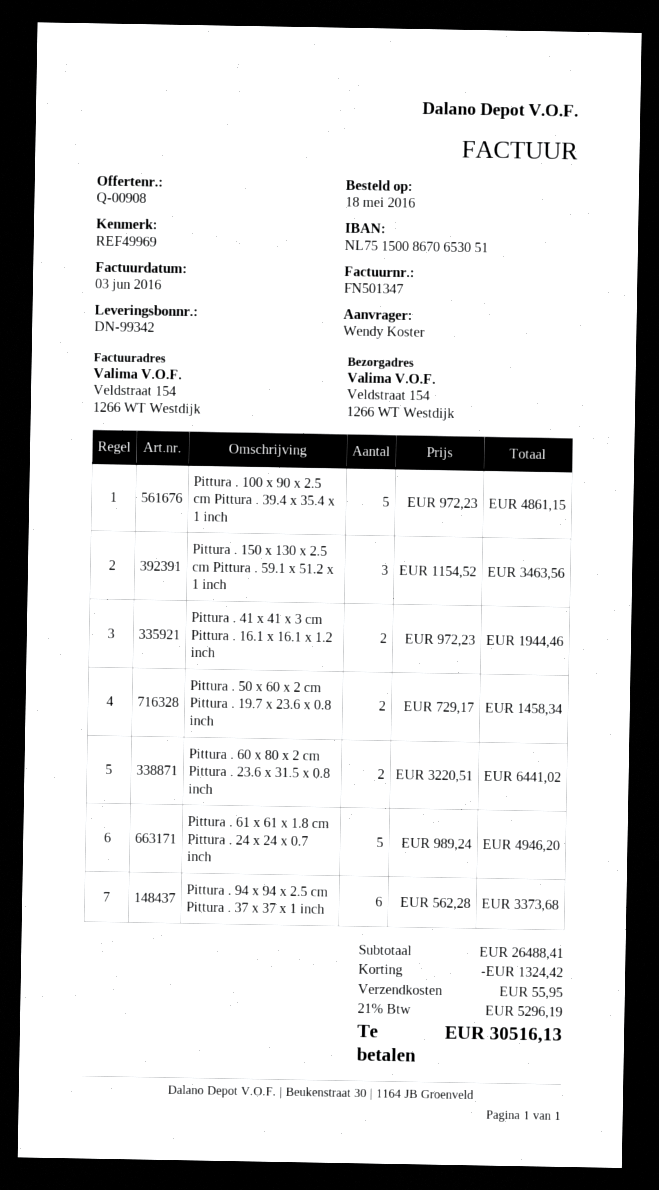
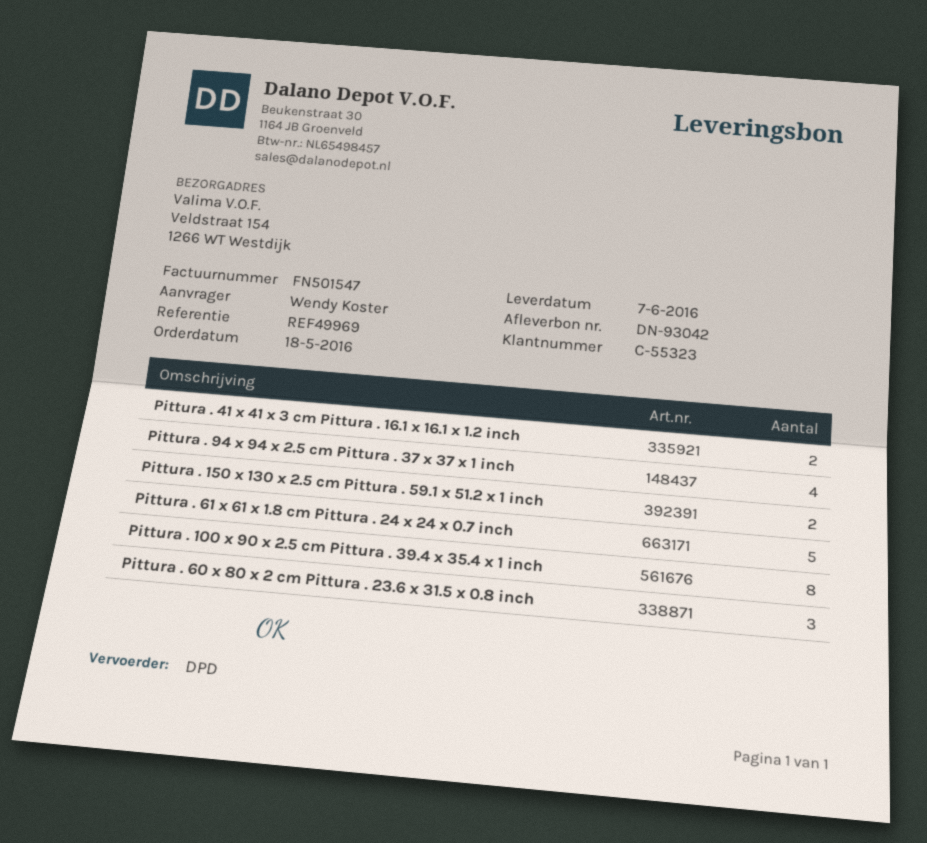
delivery note number: DN-99342 -> DN-93042
invoice number: FN501347 -> FN501547
Pittura . 100 x 90 x 2.5 cm Pittura . 39.4 x 35.4 x 1 inch: 5 -> 8
Pittura . 150 x 130 x 2.5 cm Pittura . 59.1 x 51.2 x 1 inch: 3 -> 2
Pittura . 50 x 60 x 2 cm Pittura . 19.7 x 23.6 x 0.8 inch: 2 -> none
Pittura . 60 x 80 x 2 cm Pittura . 23.6 x 31.5 x 0.8 inch: 2 -> 3
Pittura . 94 x 94 x 2.5 cm Pittura . 37 x 37 x 1 inch: 6 -> 4

